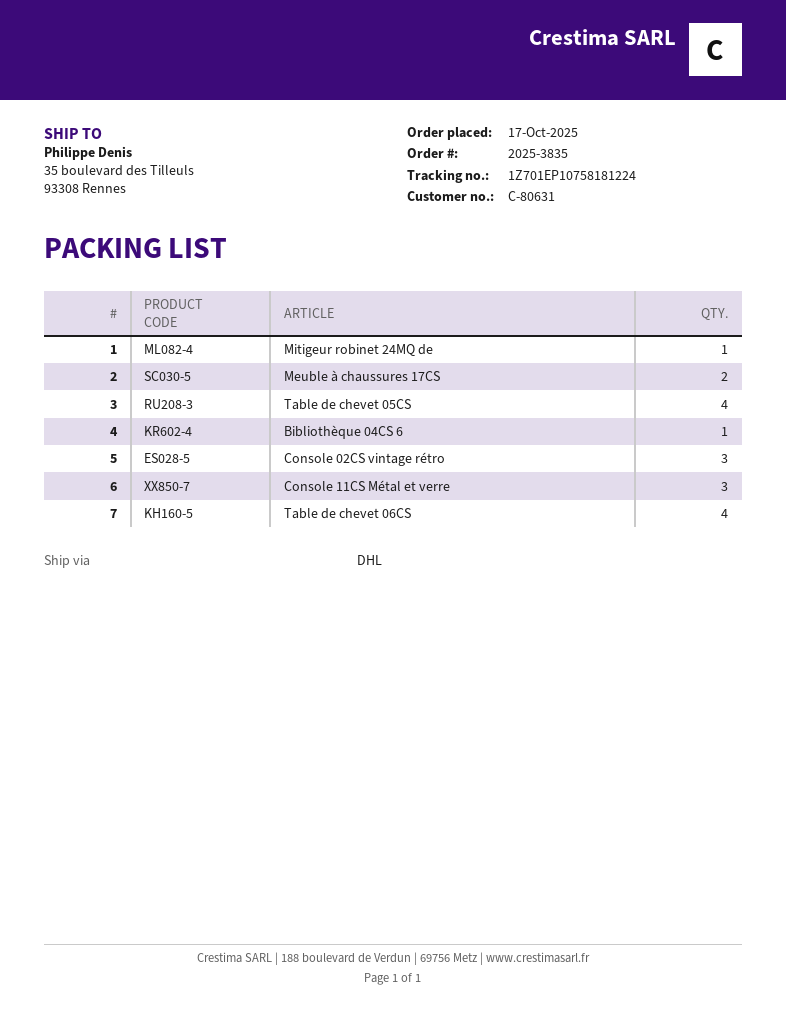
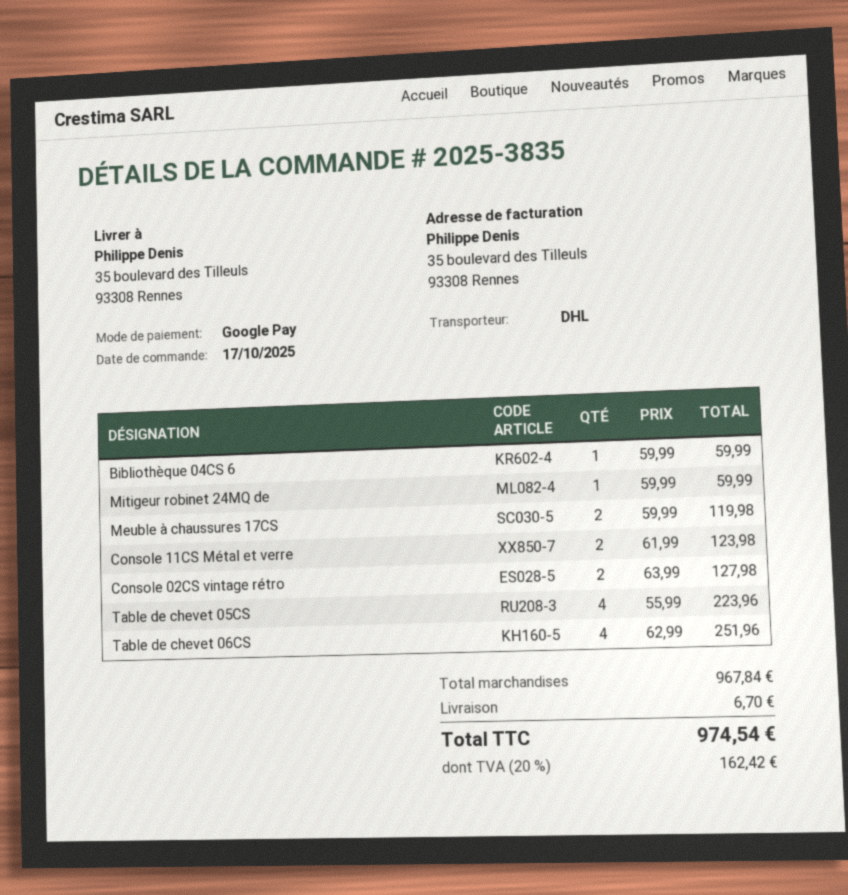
Console 02CS vintage rétro: 3 -> 2
Console 11CS Métal et verre: 3 -> 2

